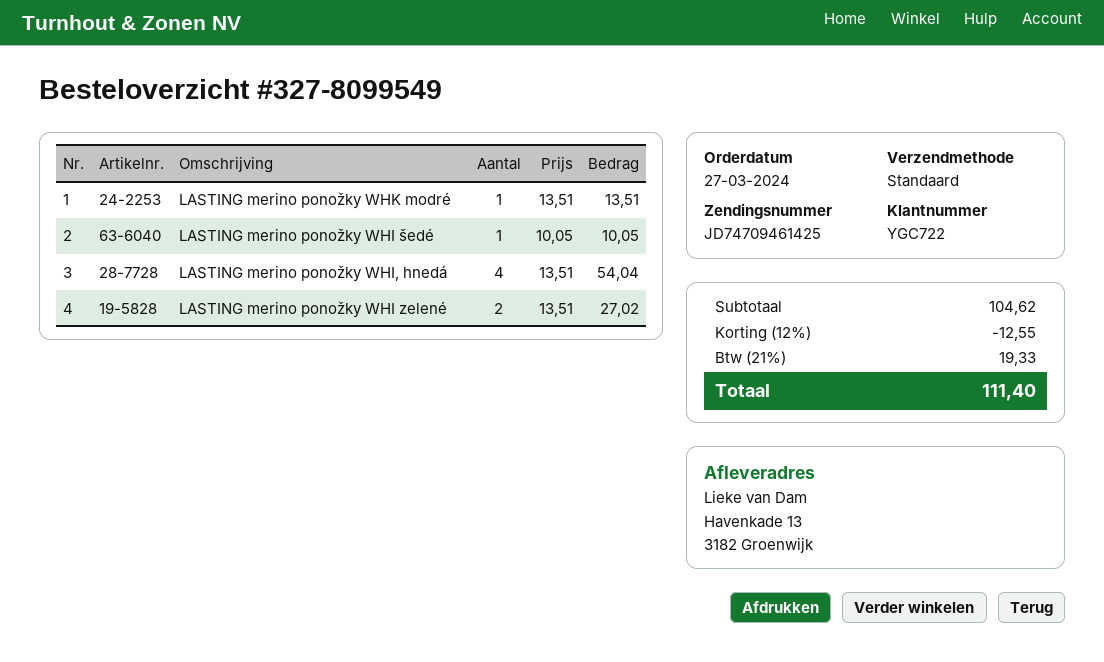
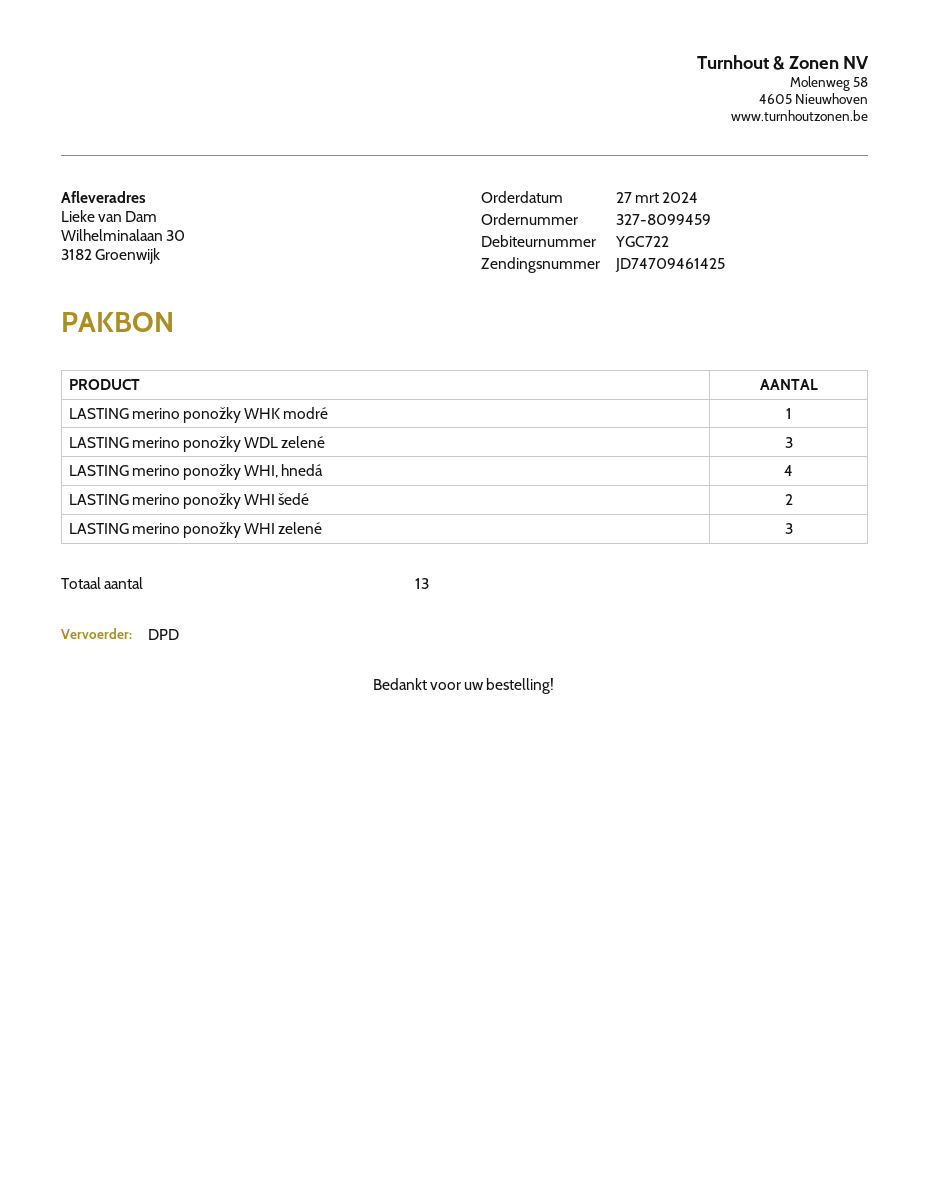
order number: 327-8099549 -> 327-8099459
shipping method: standard -> DPD
ship to: Havenkade 13, 3182 Groenwijk -> Wilhelminalaan 30, 3182 Groenwijk
LASTING merino ponožky WHI šedé: 1 -> 2
LASTING merino ponožky WHI zelené: 2 -> 3
LASTING merino ponožky WDL zelené: none -> 3

